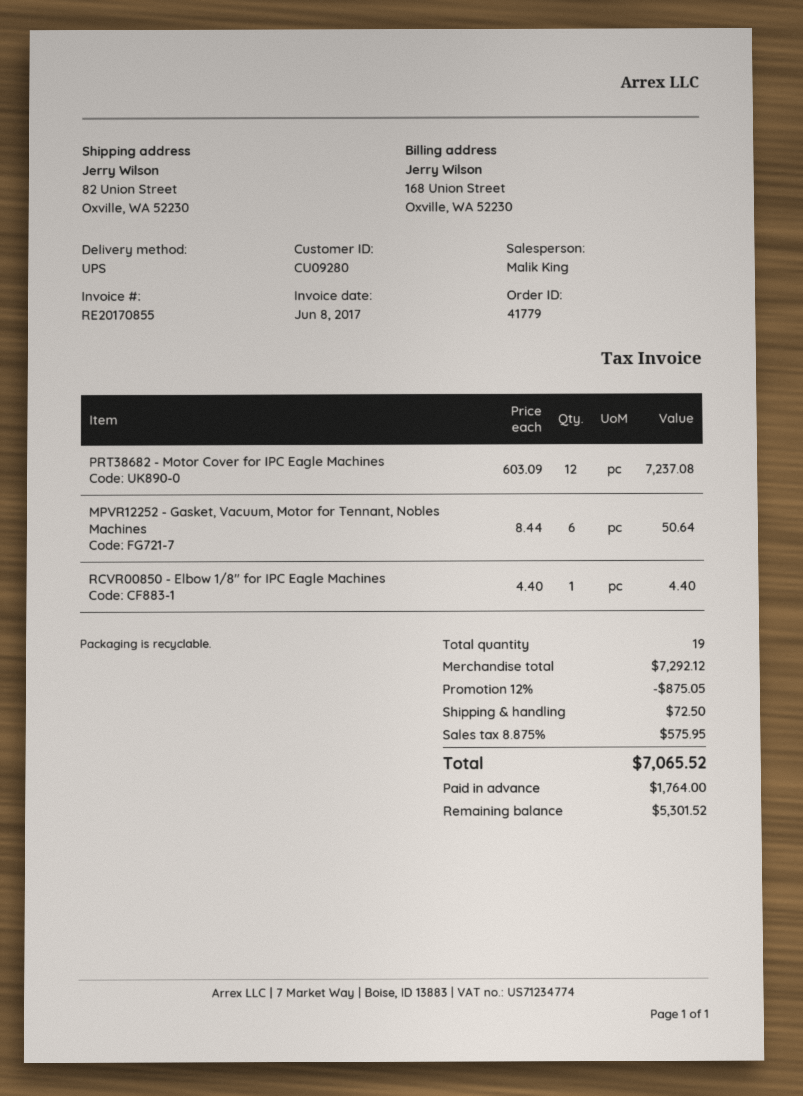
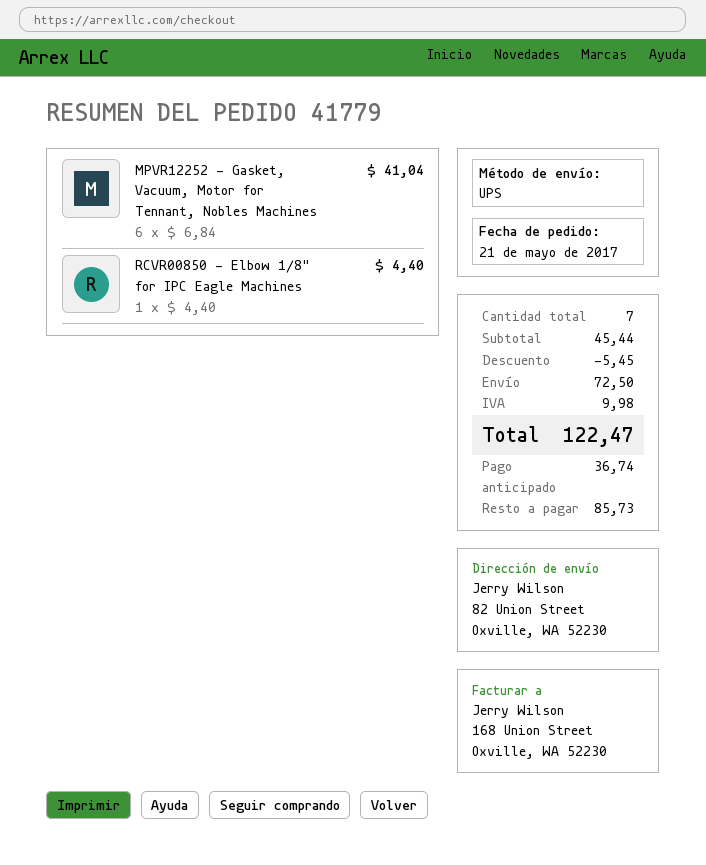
PRT38682 - Motor Cover for IPC Eagle Machines: 12 x 603.09 = 7237.08 -> none
MPVR12252 - Gasket, Vacuum, Motor for Tennant, Nobles Machines: 6 x 8.44 = 50.64 -> 6 x 6.84 = 41.04
total quantity: 19 -> 7
subtotal: 7292.12 -> 45.44
discount: 875.05 -> 5.45
tax: 575.95 -> 9.98
total: 7065.52 -> 122.47
deposit: 1764.00 -> 36.74
balance: 5301.52 -> 85.73

